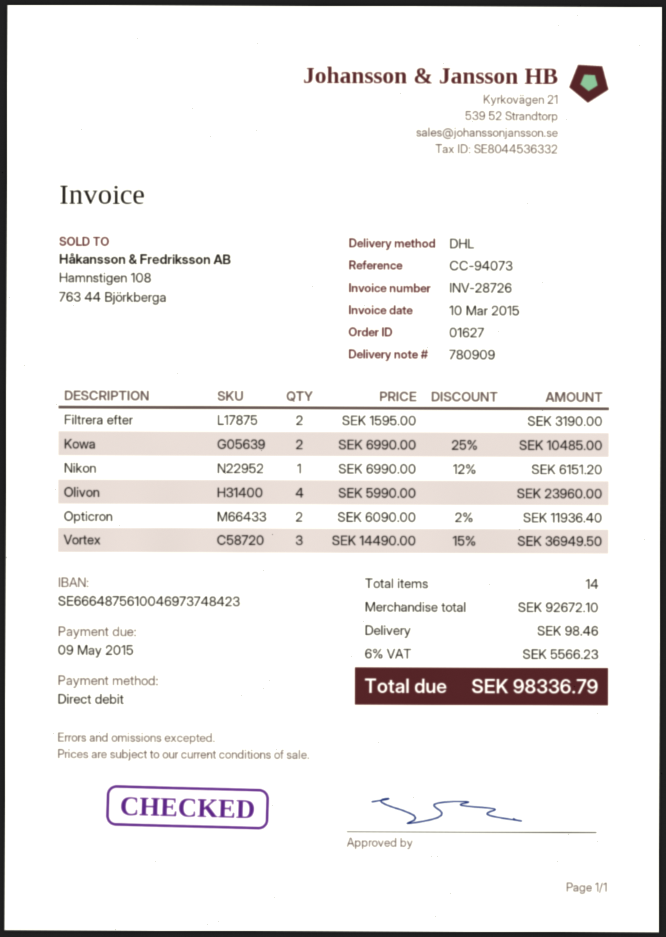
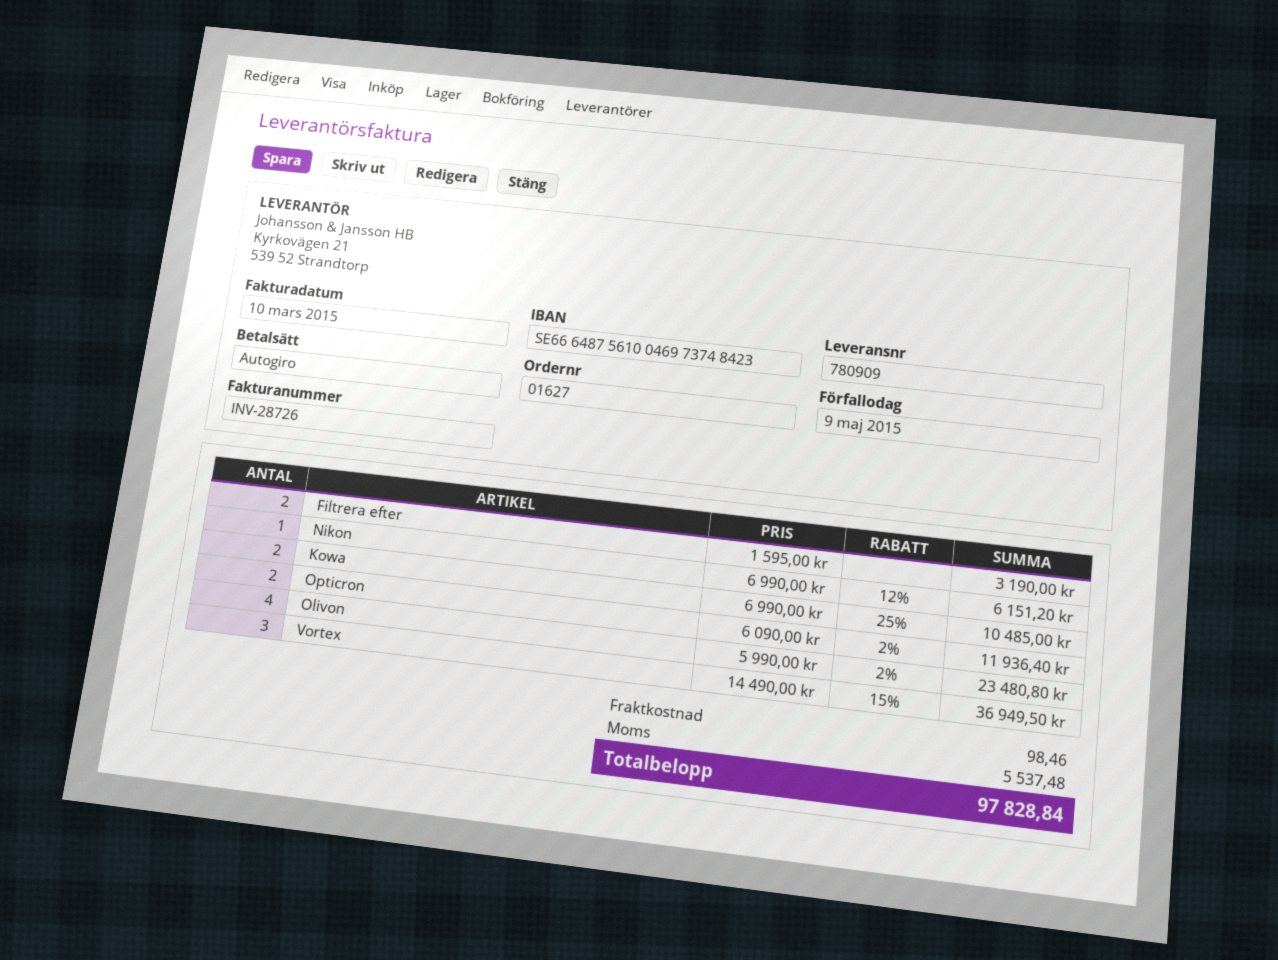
Olivon: 4 x 5990.00 = 23960.00 -> 4 x 5990.00 - 2% = 23480.80
tax: 5566.23 -> 5537.48
total: 98336.79 -> 97828.84

